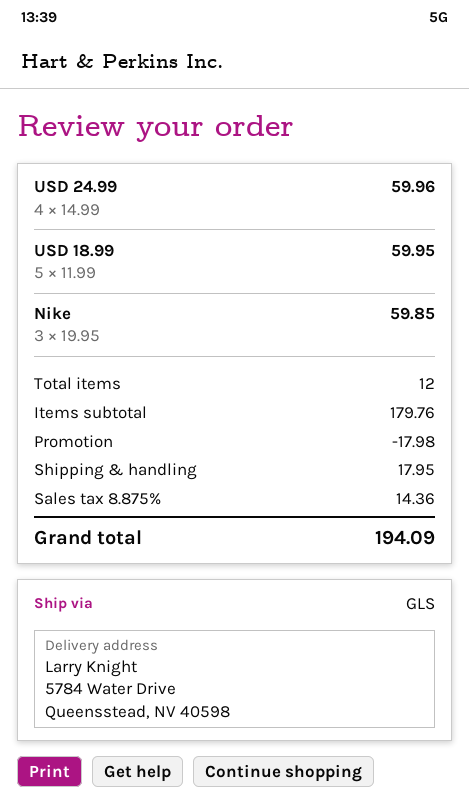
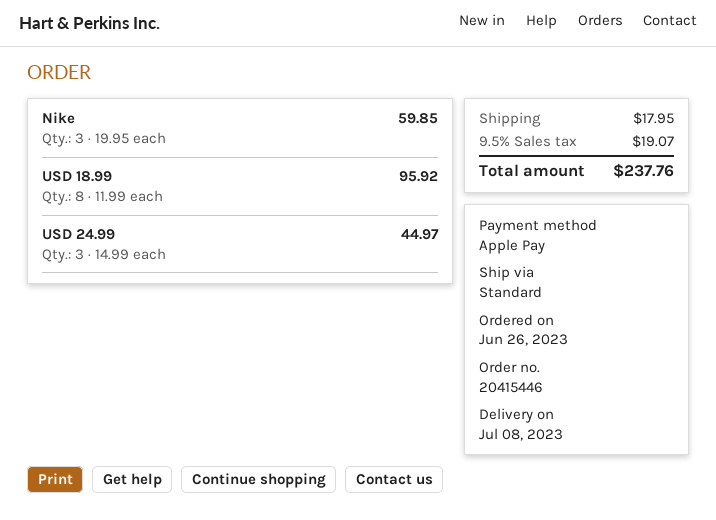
shipping method: GLS -> standard
USD 24.99: 4 x 14.99 = 59.96 -> 3 x 14.99 = 44.97
USD 18.99: 5 x 11.99 = 59.95 -> 8 x 11.99 = 95.92
discount: 17.98 -> none
tax: 8.875% = 14.36 -> 9.5% = 19.07
total: 194.09 -> 237.76

